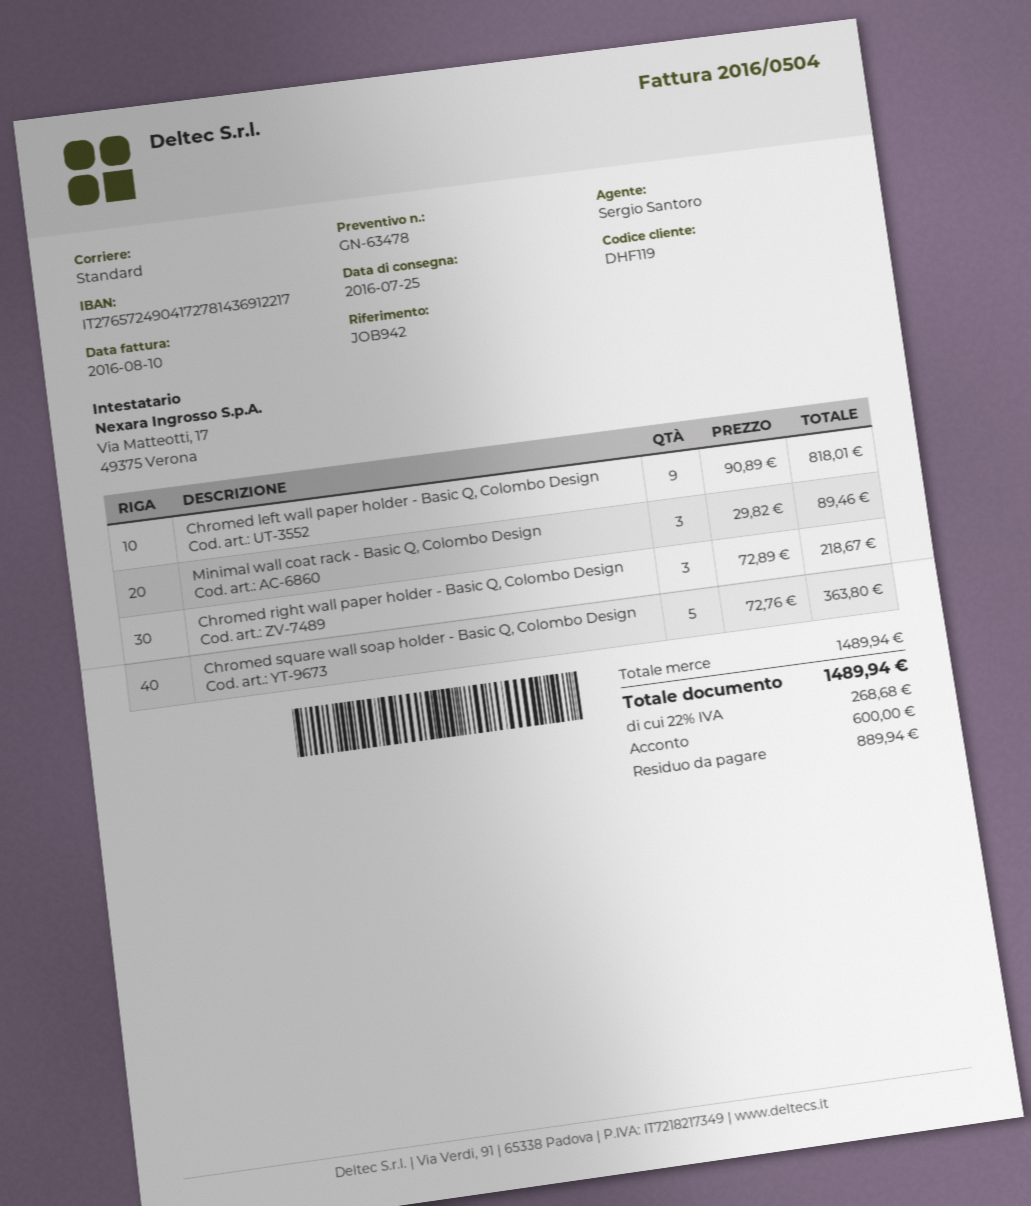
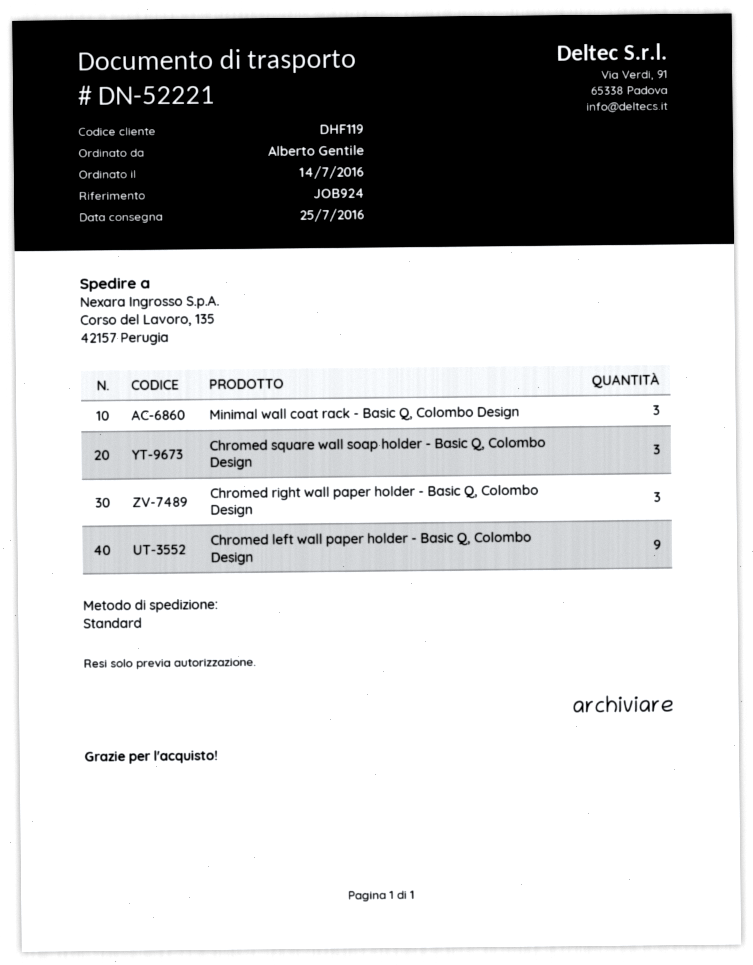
reference: JOB942 -> JOB924
Chromed square wall soap holder - Basic Q, Colombo Design: 5 -> 3

